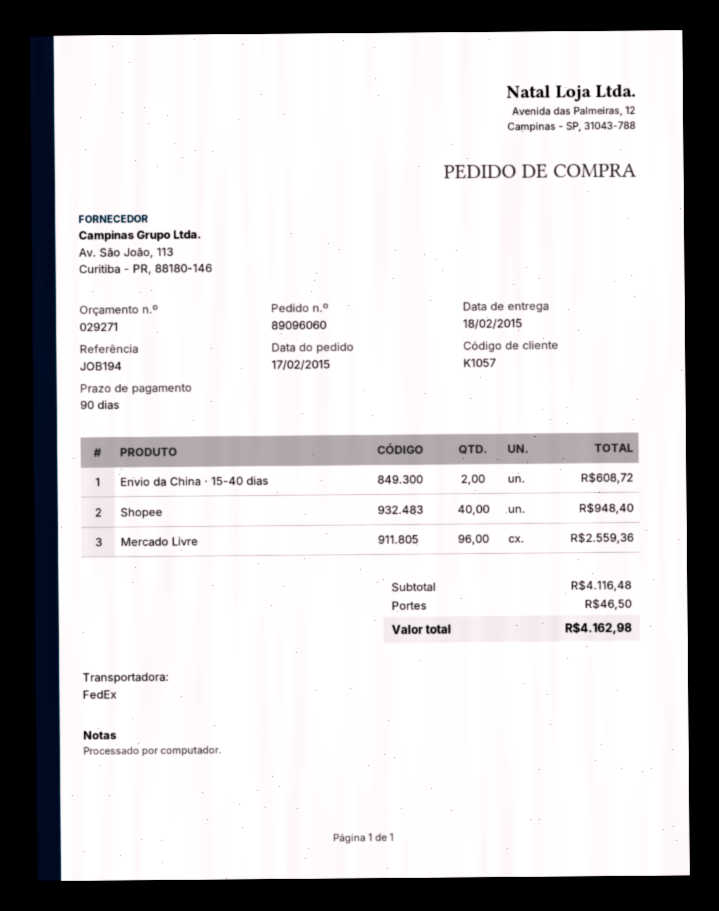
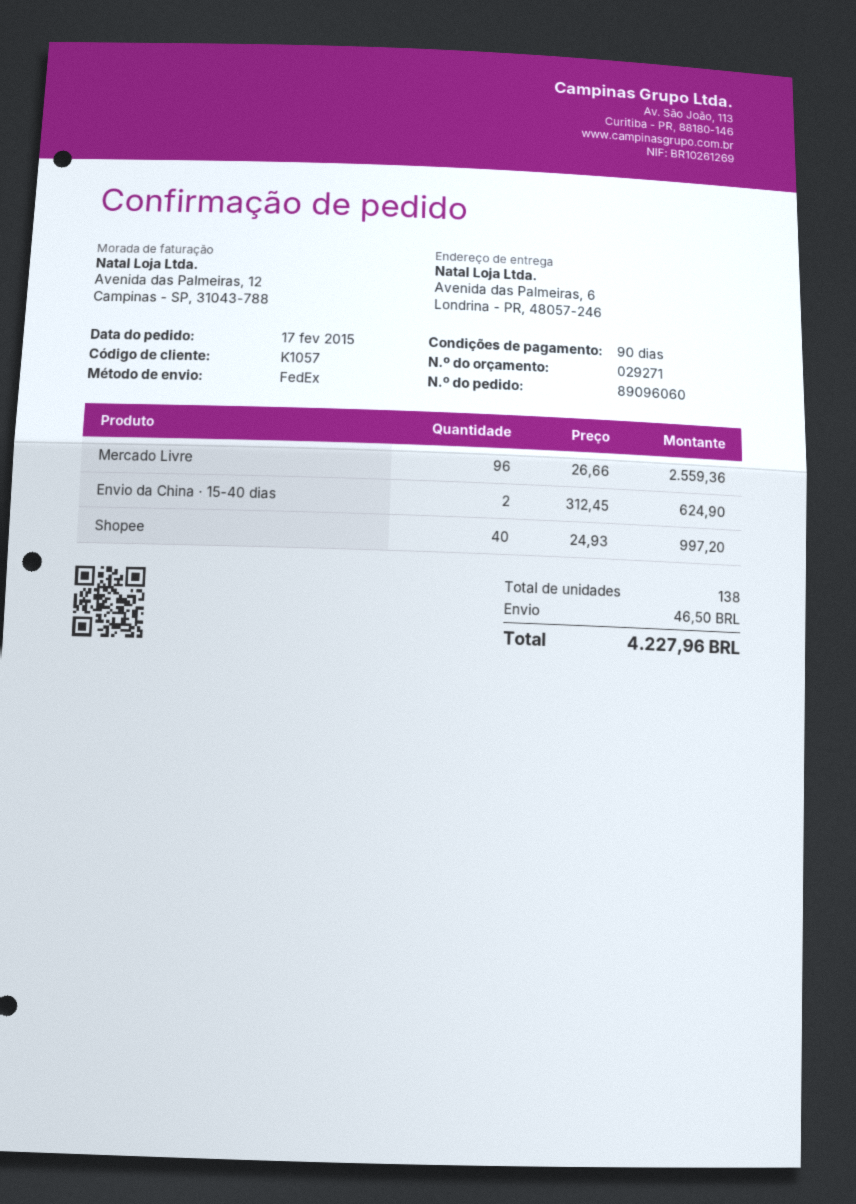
Envio da China · 15-40 dias: 2 for 608.72 -> 2 for 624.90
Shopee: 40 for 948.40 -> 40 for 997.20
total: 4162.98 -> 4227.96

